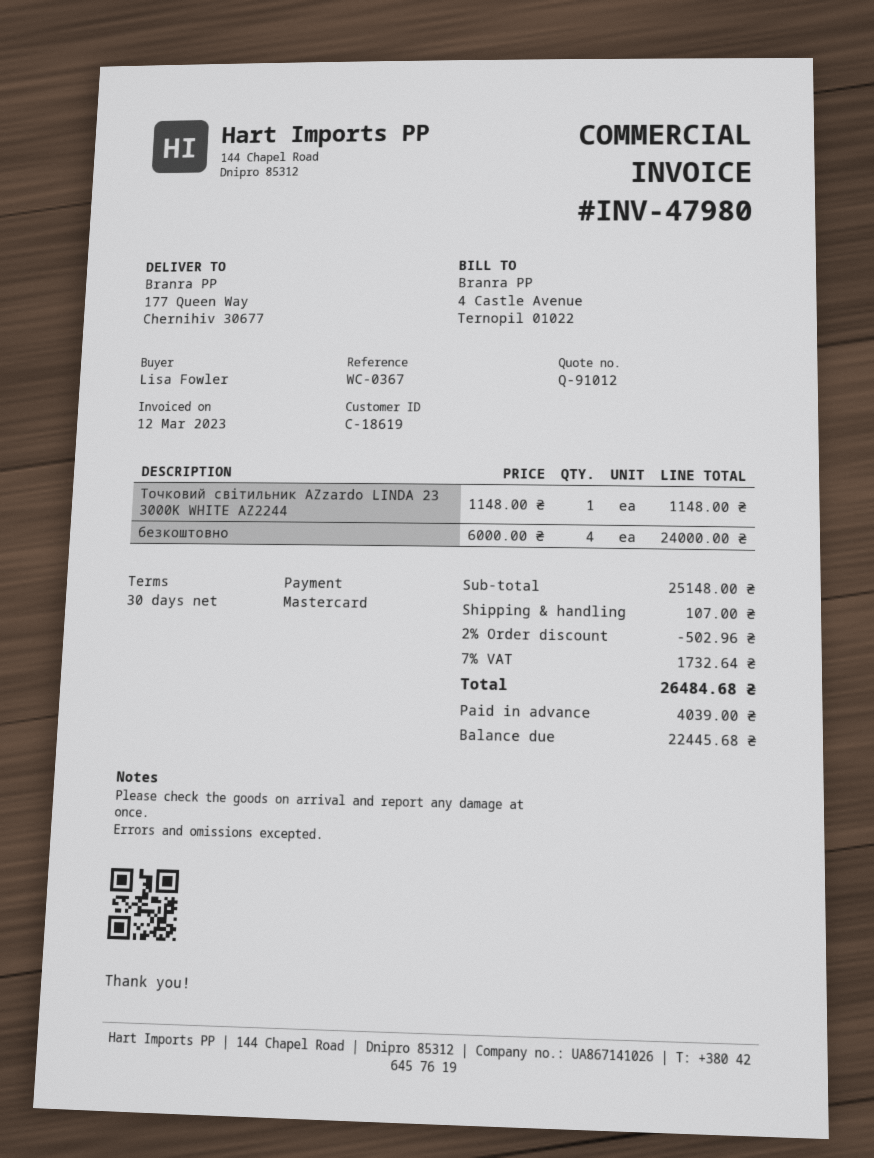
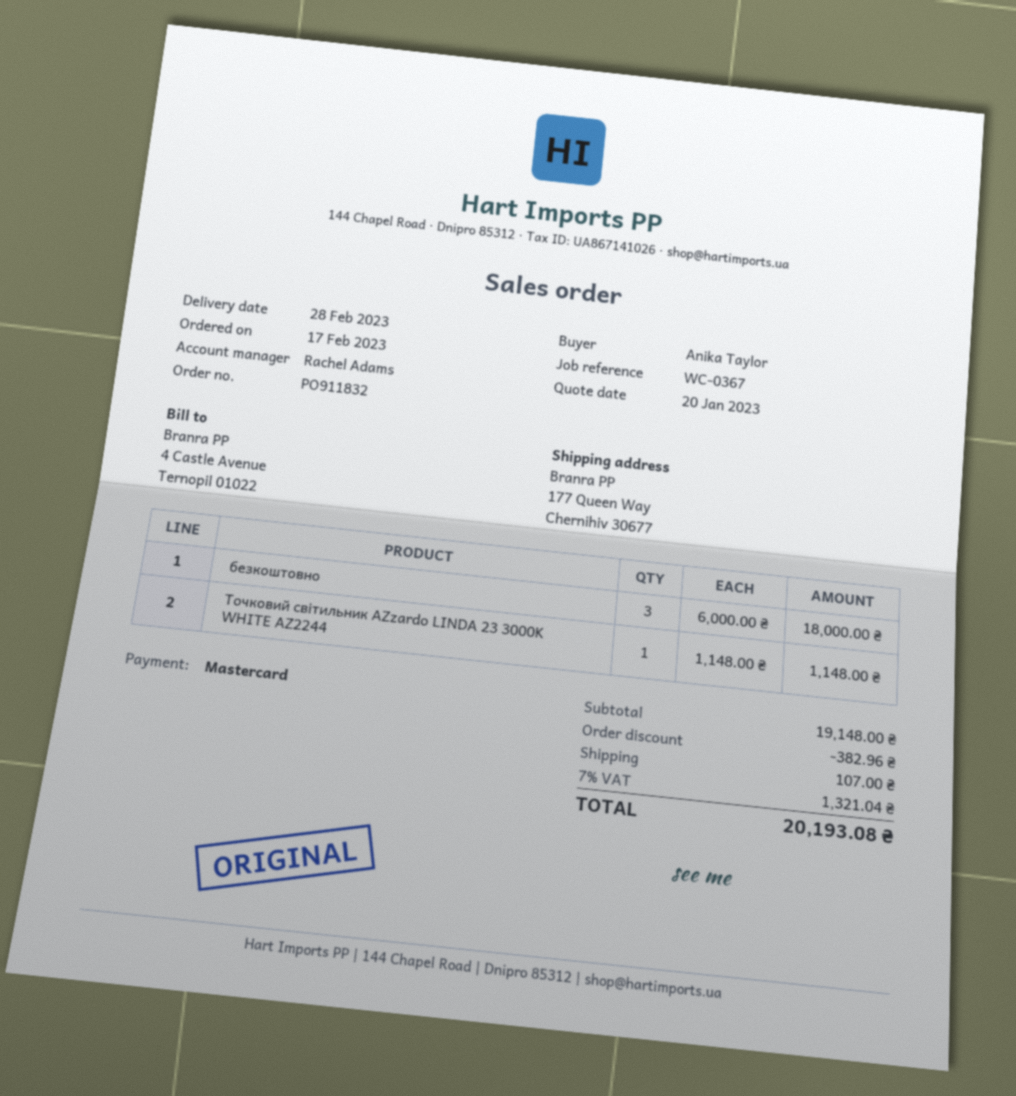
ordered by: Lisa Fowler -> Anika Taylor
безкоштовно: 4 x 6000.00 = 24000.00 -> 3 x 6000.00 = 18000.00
subtotal: 25148.00 -> 19148.00
discount: 502.96 -> 382.96
tax: 7% = 1732.64 -> 7% = 1321.04
total: 26484.68 -> 20193.08

